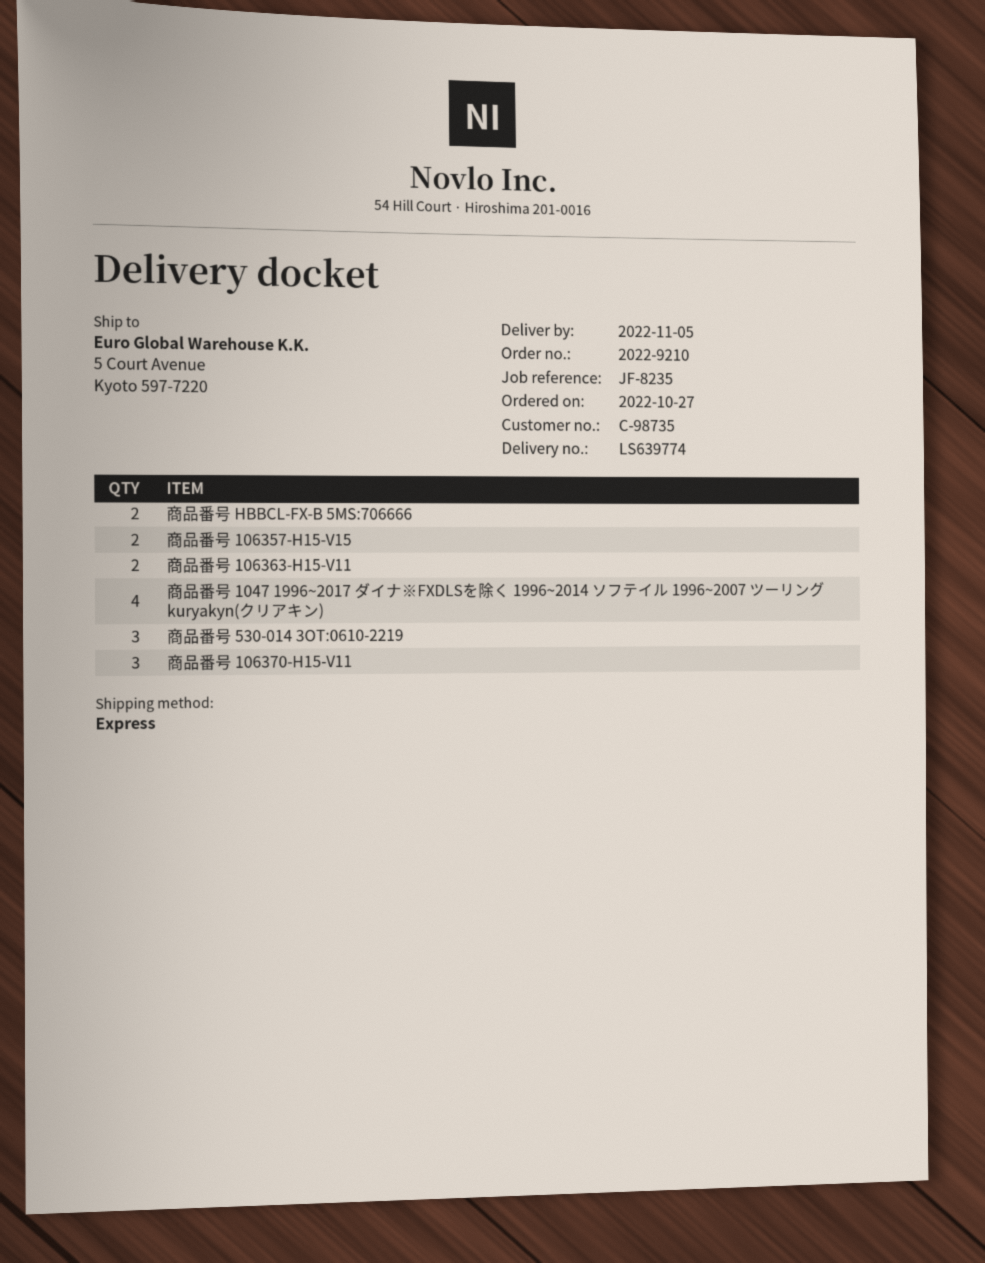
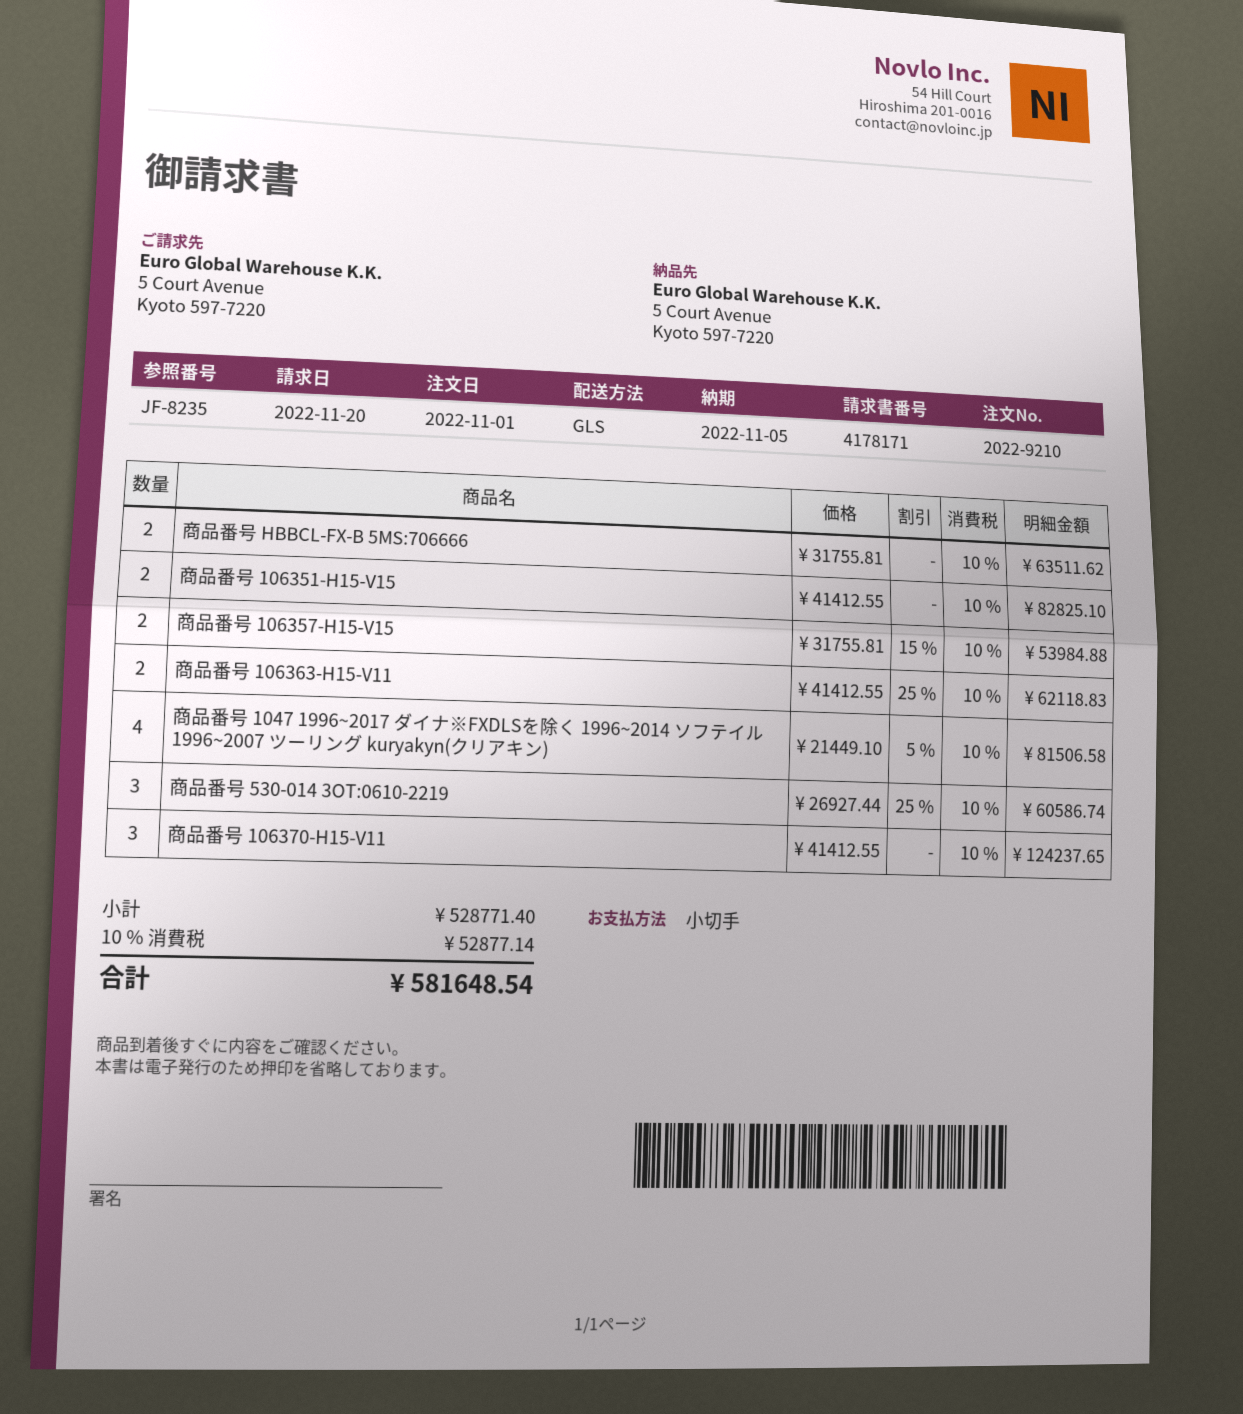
order date: 2022-10-27 -> 2022-11-01
shipping method: express -> GLS
商品番号 106351-H15-V15: none -> 2

